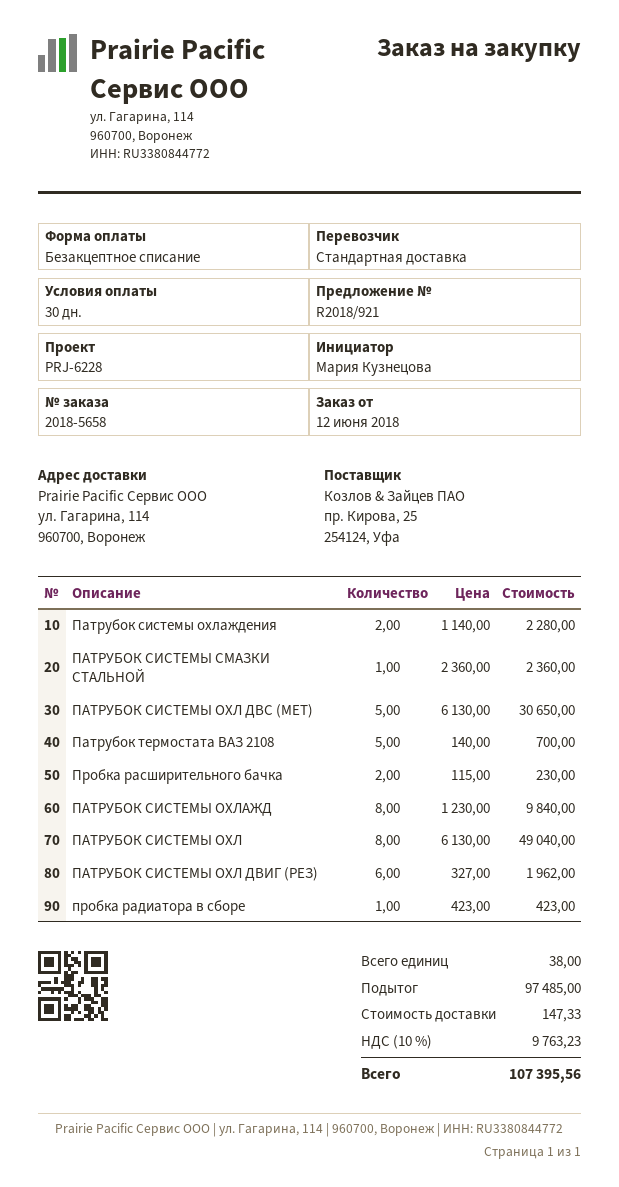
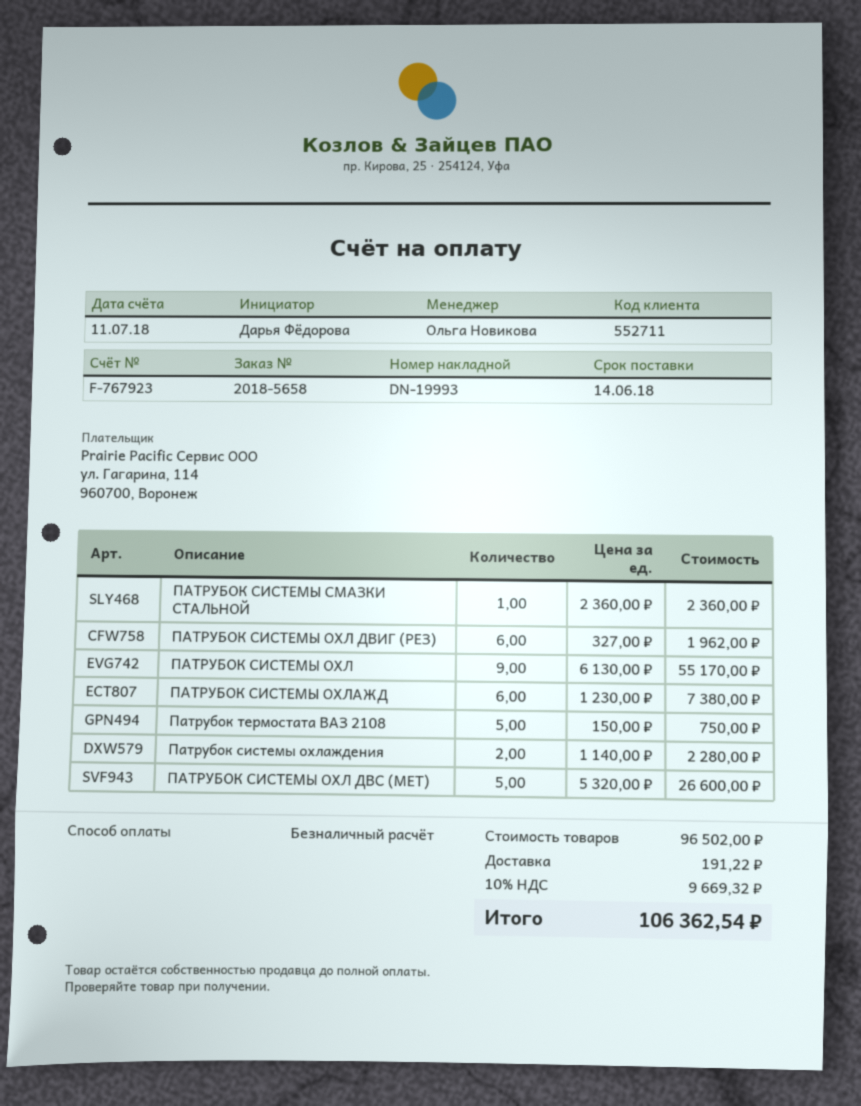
ordered by: Мария Кузнецова -> Дарья Фёдорова
payment method: direct debit -> bank transfer
ПАТРУБОК СИСТЕМЫ ОХЛ ДВС (МЕТ): 5 x 6130.00 = 30650.00 -> 5 x 5320.00 = 26600.00
Патрубок термостата ВАЗ 2108: 5 x 140.00 = 700.00 -> 5 x 150.00 = 750.00
Пробка расширительного бачка: 2 x 115.00 = 230.00 -> none
ПАТРУБОК СИСТЕМЫ ОХЛАЖД: 8 x 1230.00 = 9840.00 -> 6 x 1230.00 = 7380.00
ПАТРУБОК СИСТЕМЫ ОХЛ: 8 x 6130.00 = 49040.00 -> 9 x 6130.00 = 55170.00
пробка радиатора в сборе: 1 x 423.00 = 423.00 -> none
subtotal: 97485.00 -> 96502.00
shipping: 147.33 -> 191.22
tax: 10% = 9763.23 -> 10% = 9669.32
total: 107395.56 -> 106362.54

